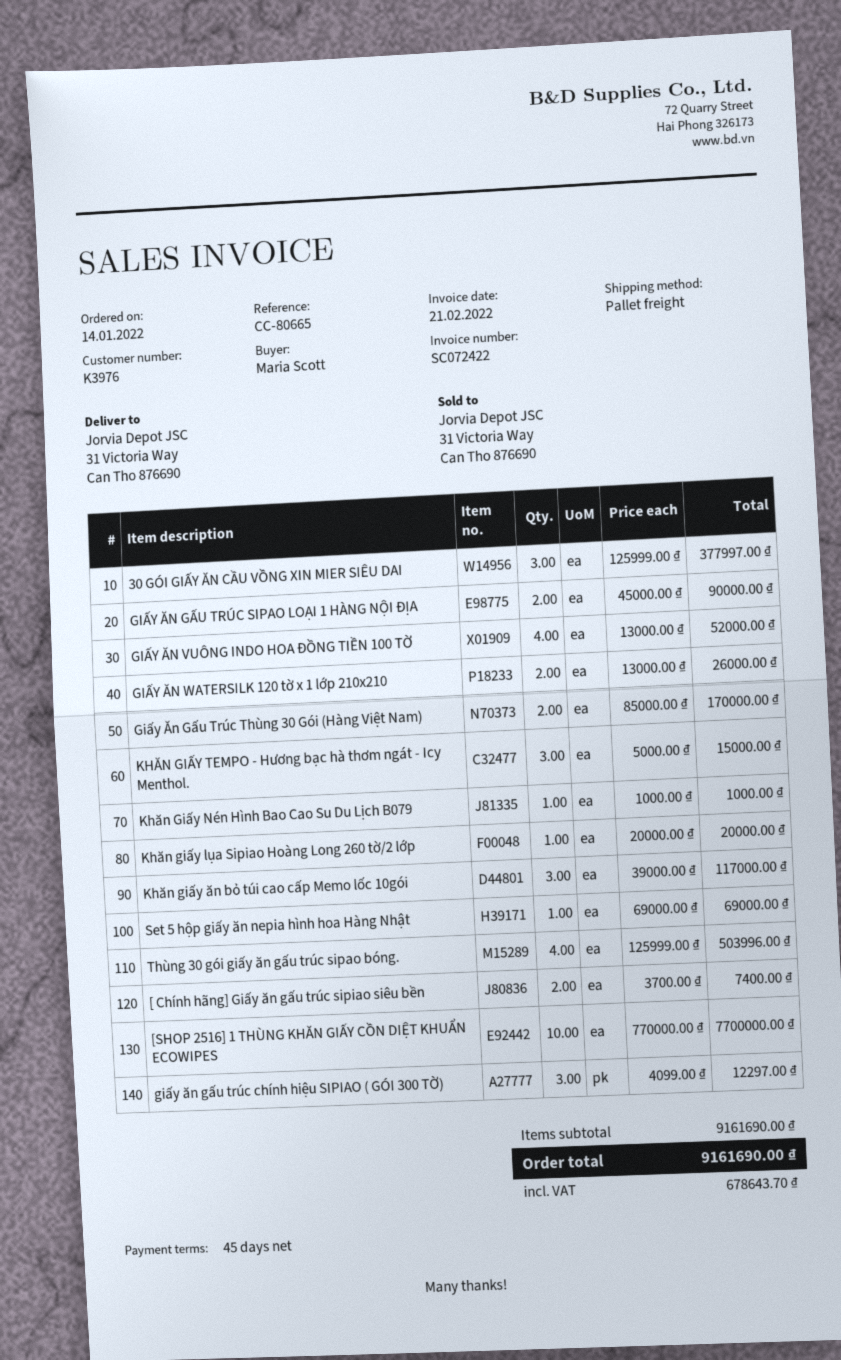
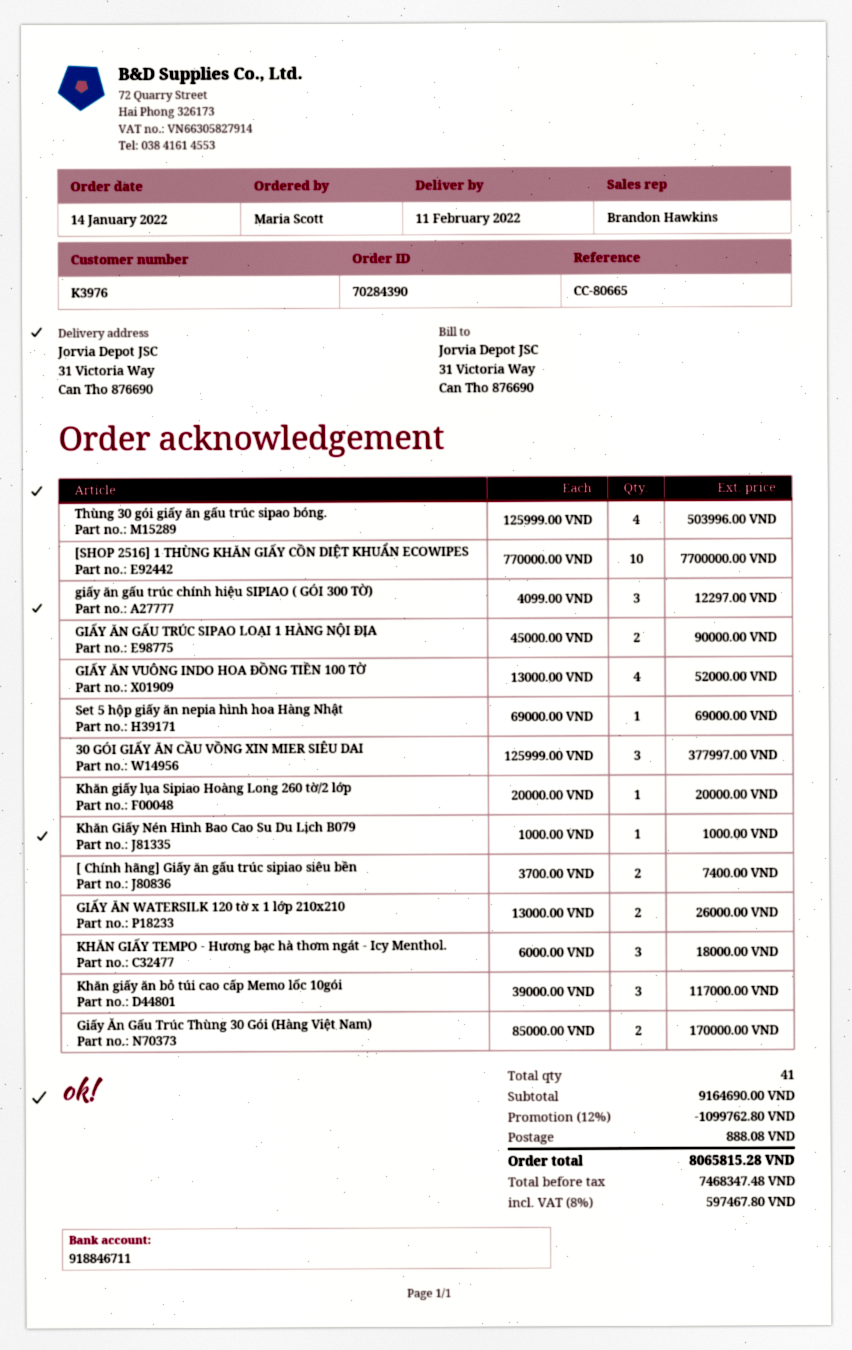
KHĂN GIẤY TEMPO - Hương bạc hà thơm ngát - Icy Menthol.: 3 x 5000.00 = 15000.00 -> 3 x 6000.00 = 18000.00
subtotal: 9161690.00 -> 9164690.00
discount: none -> 12% = 1099762.80
shipping: none -> 888.08
tax: 678643.70 -> 597467.80
total: 9161690.00 -> 8065815.28

